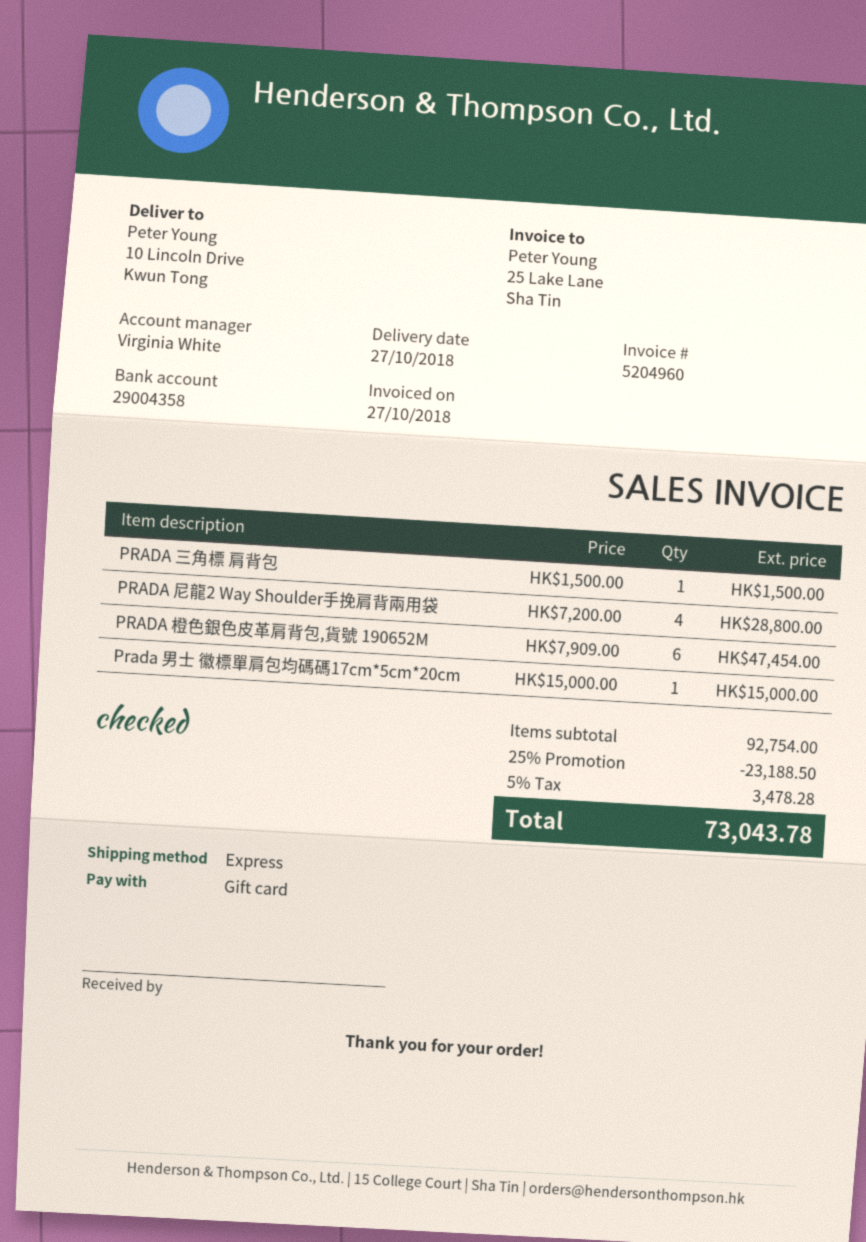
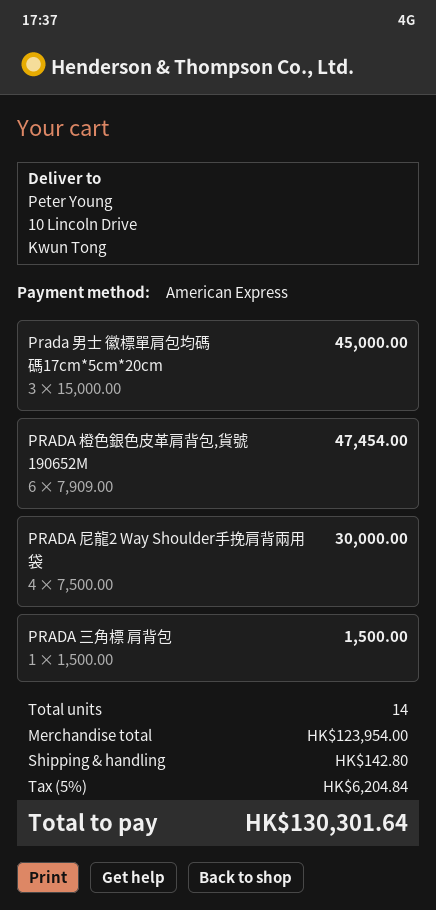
payment method: gift card -> American Express
PRADA 尼龍2 Way Shoulder手挽肩背兩用袋: 4 x 7200.00 = 28800.00 -> 4 x 7500.00 = 30000.00
Prada 男士 徽標單肩包均碼碼17cm*5cm*20cm: 1 x 15000.00 = 15000.00 -> 3 x 15000.00 = 45000.00
subtotal: 92754.00 -> 123954.00
discount: 25% = 23188.50 -> none
shipping: none -> 142.80
tax: 5% = 3478.28 -> 5% = 6204.84
total: 73043.78 -> 130301.64

